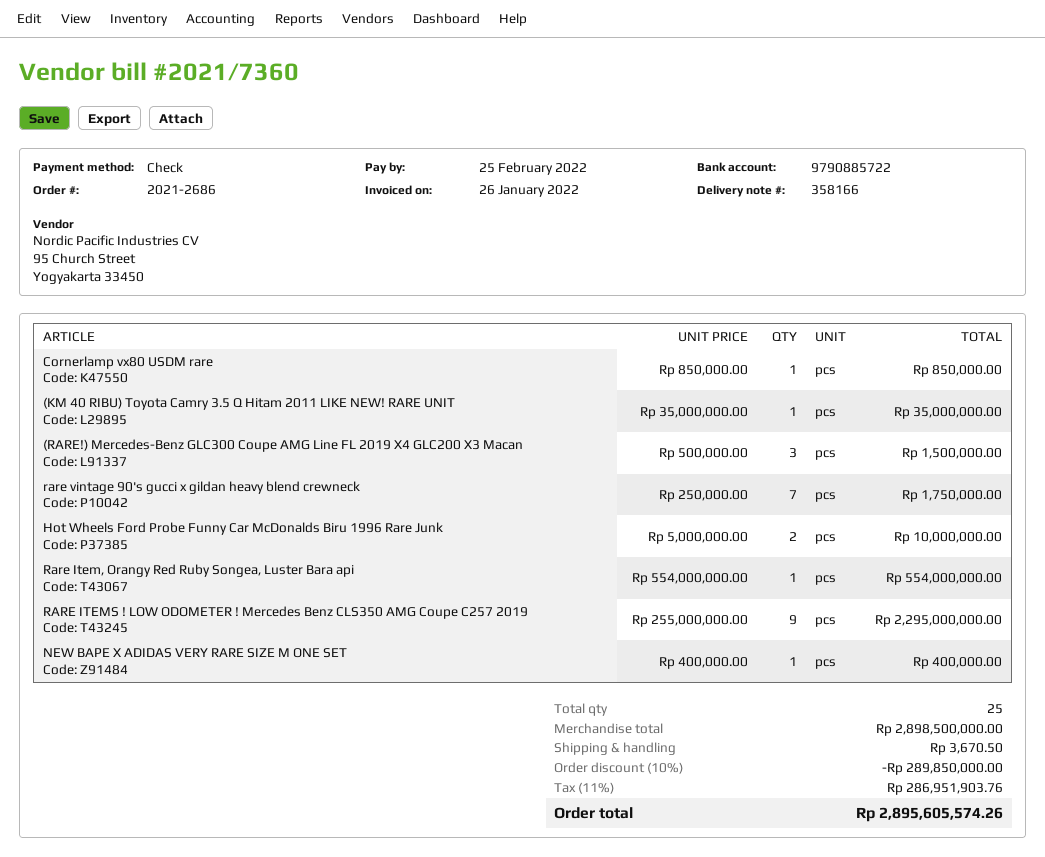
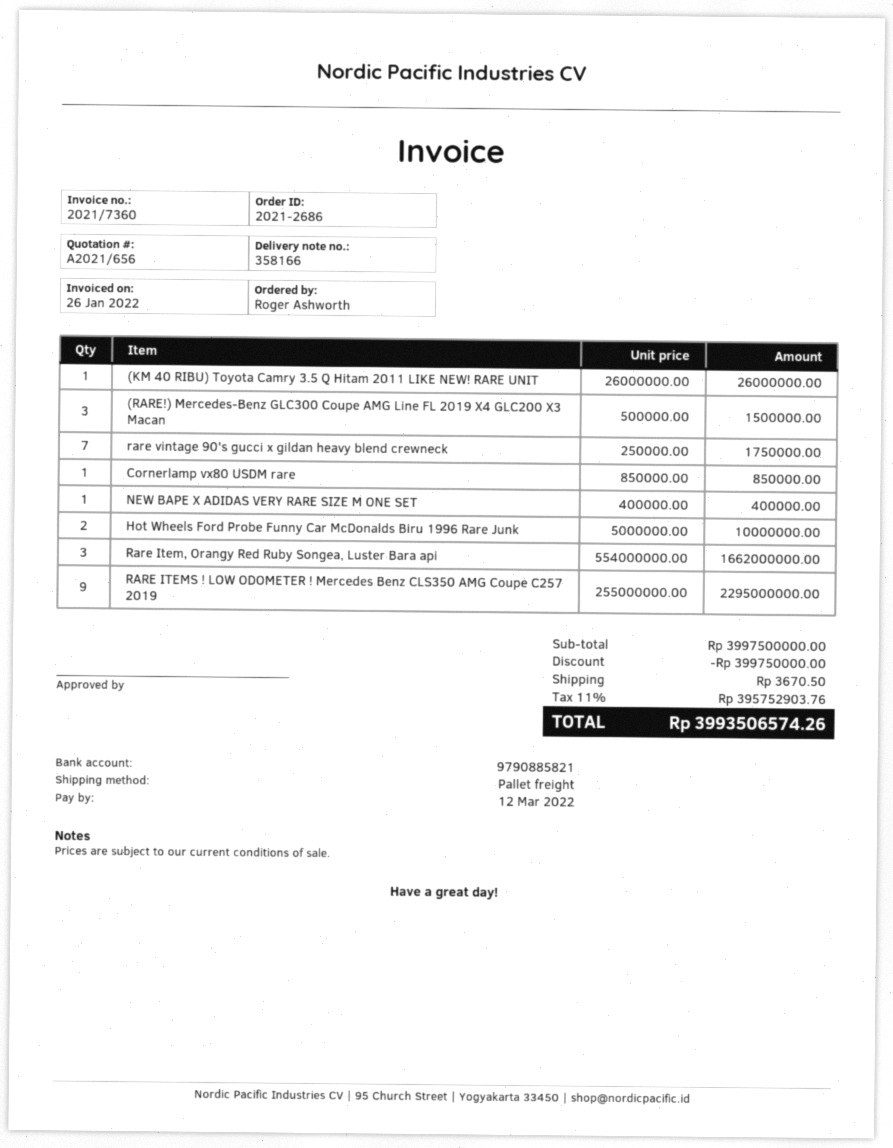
due date: 2022-02-25 -> 2022-03-12
bank account: 9790885722 -> 9790885821
(KM 40 RIBU) Toyota Camry 3.5 Q Hitam 2011 LIKE NEW! RARE UNIT: 1 x 35000000.00 = 35000000.00 -> 1 x 26000000.00 = 26000000.00
Rare Item, Orangy Red Ruby Songea, Luster Bara api: 1 x 554000000.00 = 554000000.00 -> 3 x 554000000.00 = 1662000000.00
subtotal: 2898500000.00 -> 3997500000.00
discount: 289850000.00 -> 399750000.00
tax: 11% = 286951903.76 -> 11% = 395752903.76
total: 2895605574.26 -> 3993506574.26

